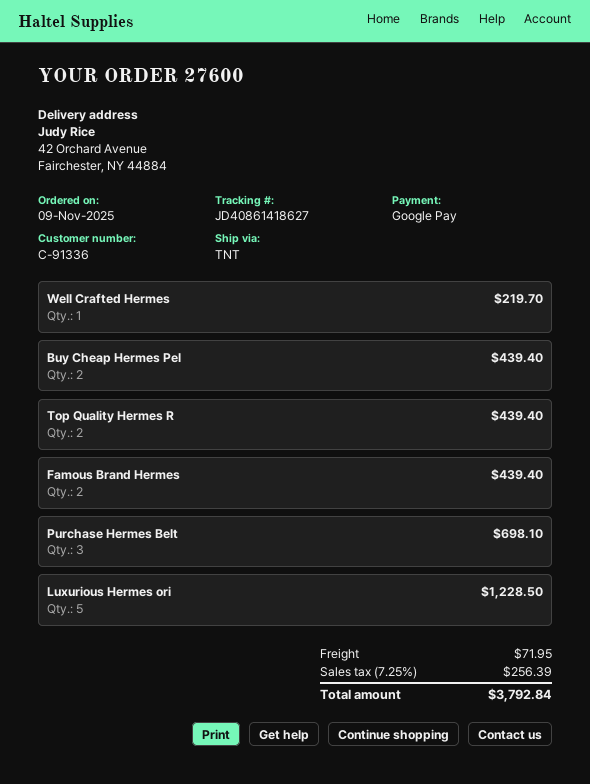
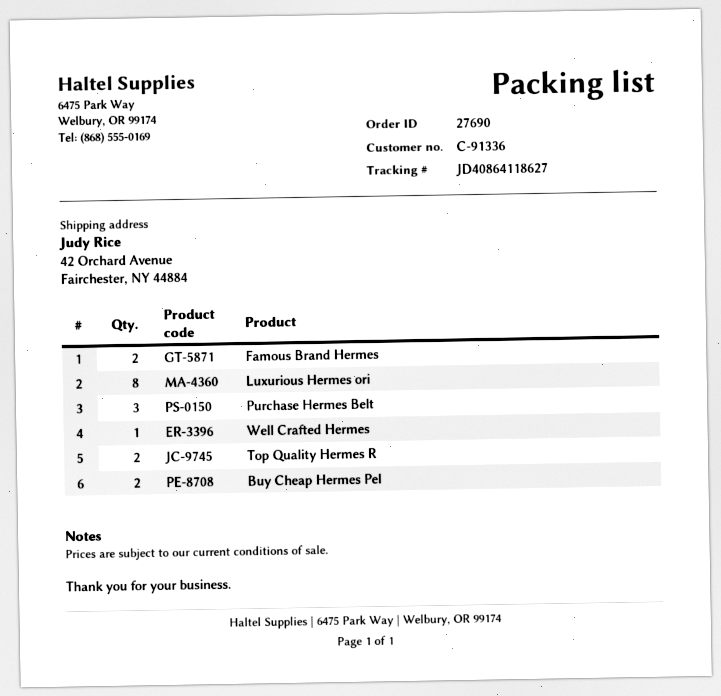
order number: 27600 -> 27690
tracking number: JD40861418627 -> JD40864118627
Luxurious Hermes ori: 5 -> 8

